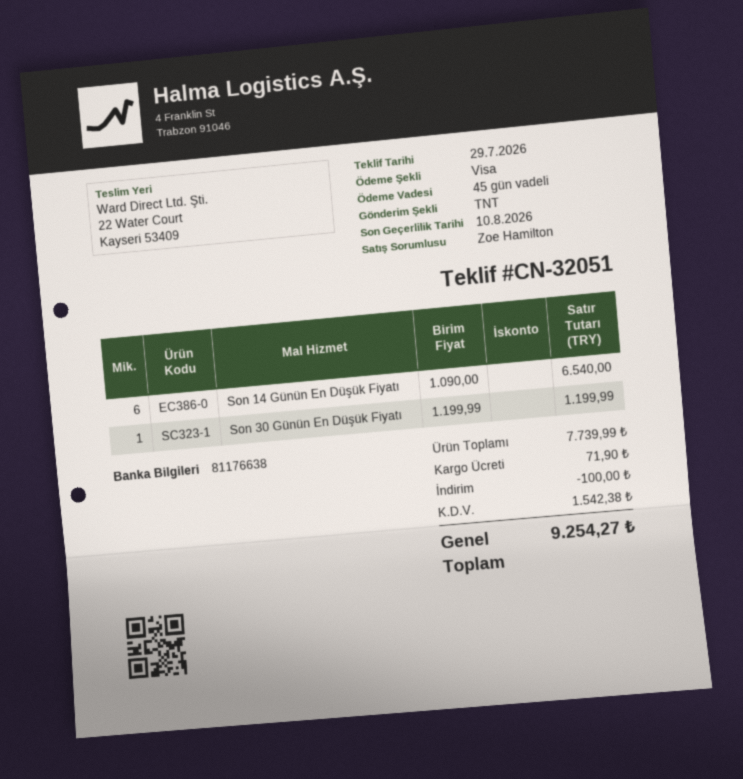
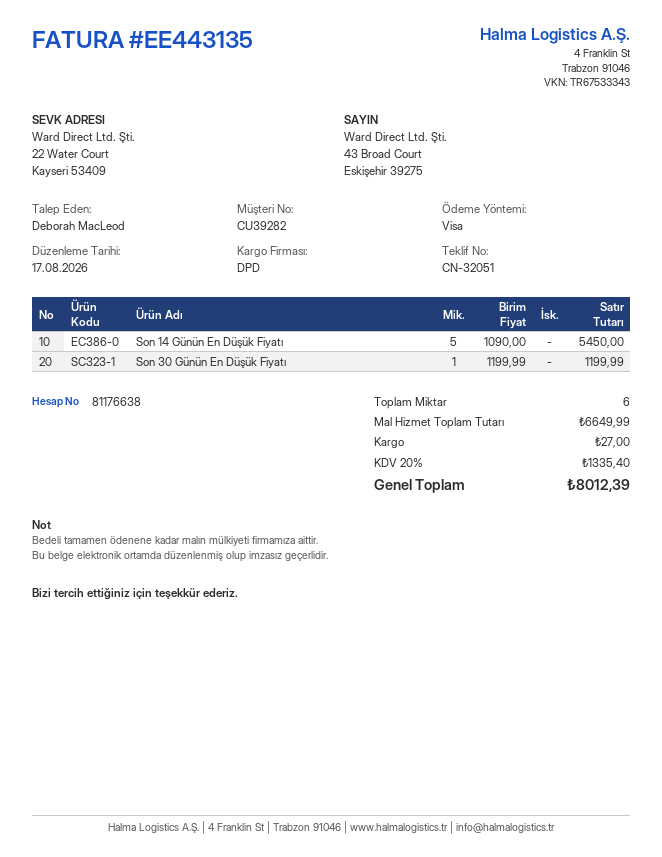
shipping method: TNT -> DPD
Son 14 Günün En Düşük Fiyatı: 6 x 1090.00 = 6540.00 -> 5 x 1090.00 = 5450.00
subtotal: 7739.99 -> 6649.99
discount: 100.00 -> none
shipping: 71.90 -> 27.00
tax: 1542.38 -> 1335.40
total: 9254.27 -> 8012.39

